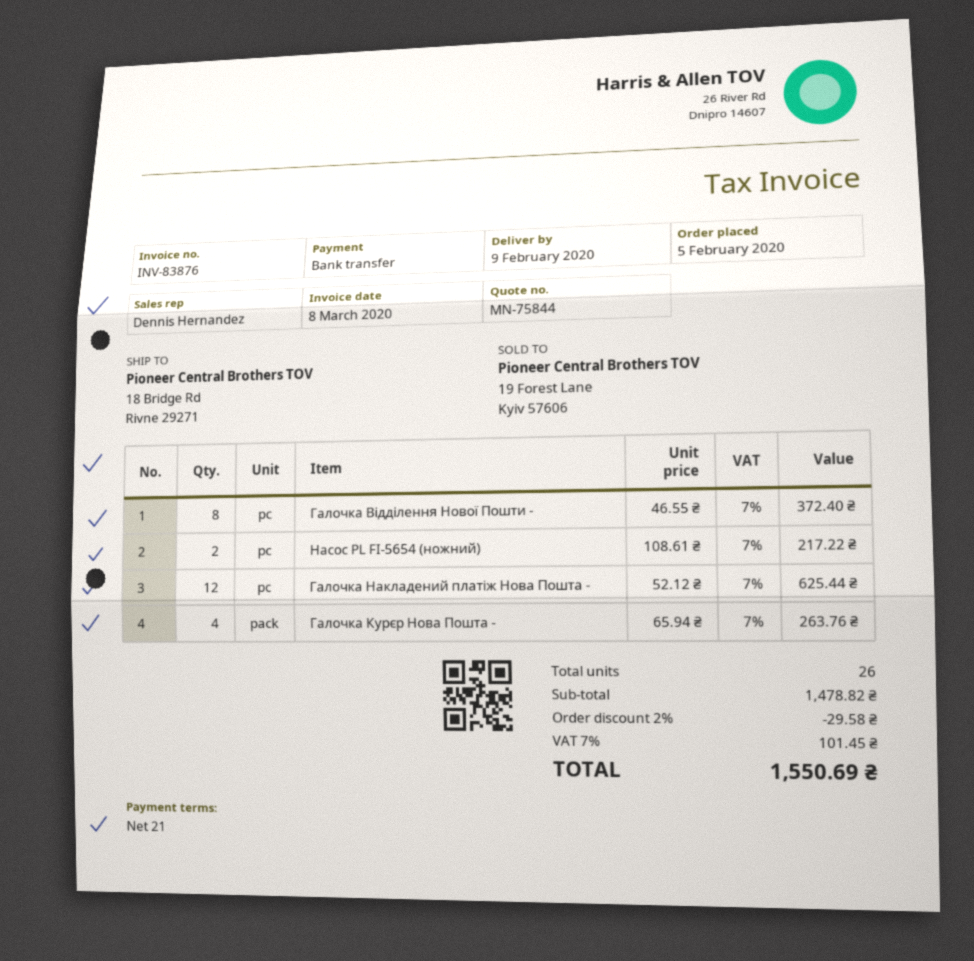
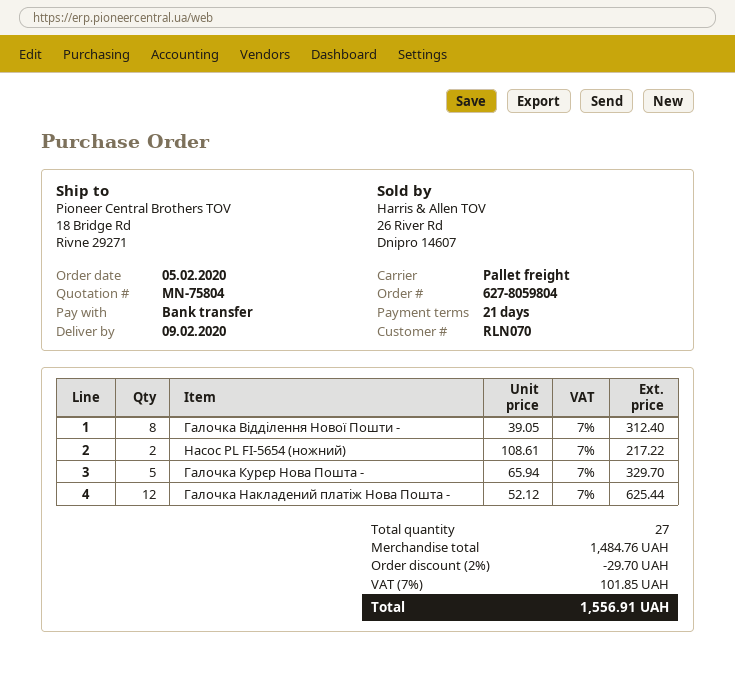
quote number: MN-75844 -> MN-75804
Галочка Відділення Нової Пошти -: 8 x 46.55 = 372.40 -> 8 x 39.05 = 312.40
Галочка Курєр Нова Пошта -: 4 x 65.94 = 263.76 -> 5 x 65.94 = 329.70
total quantity: 26 -> 27
subtotal: 1478.82 -> 1484.76
discount: 2% = 29.58 -> 2% = 29.70
tax: 7% = 101.45 -> 7% = 101.85
total: 1550.69 -> 1556.91

